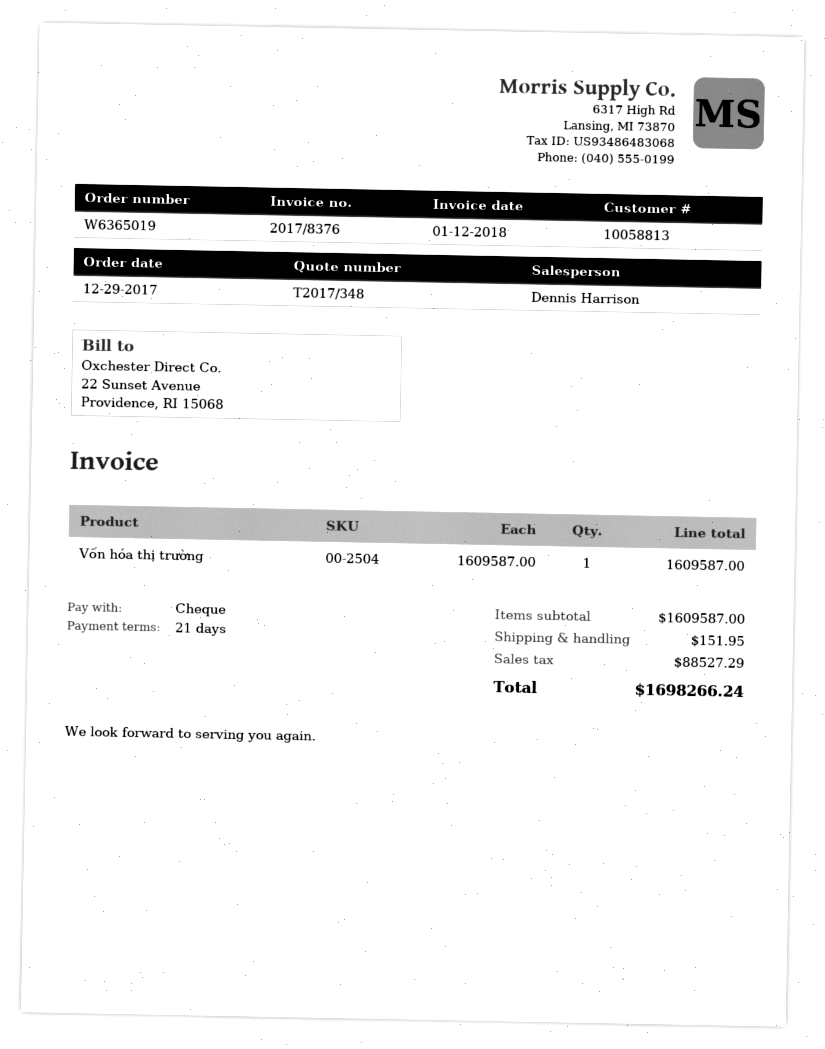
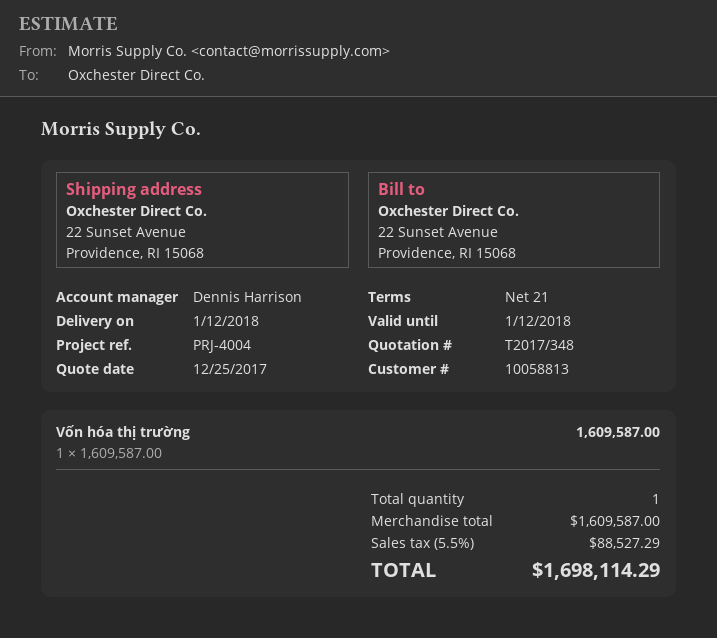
shipping: 151.95 -> none
total: 1698266.24 -> 1698114.29

